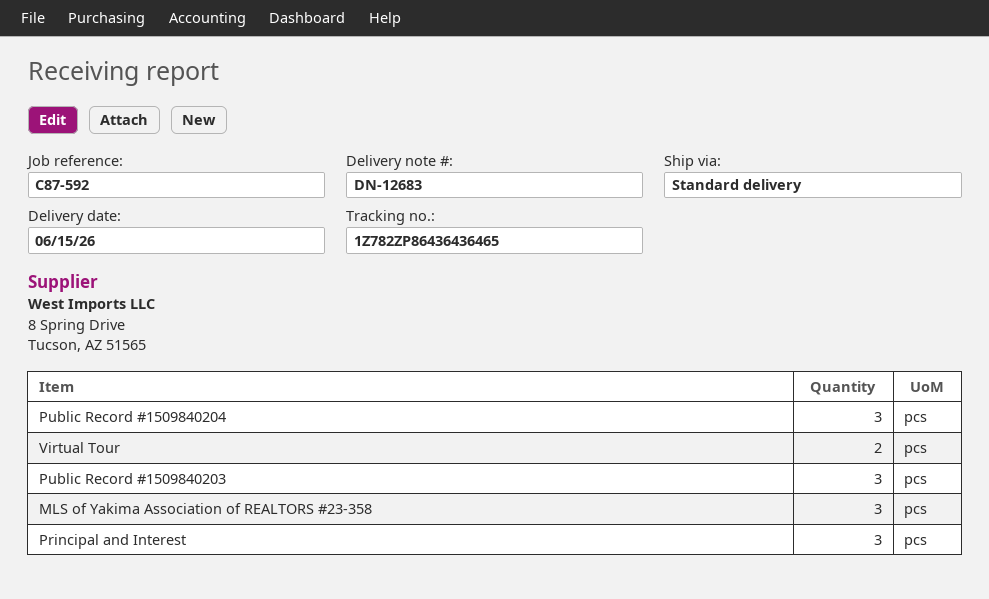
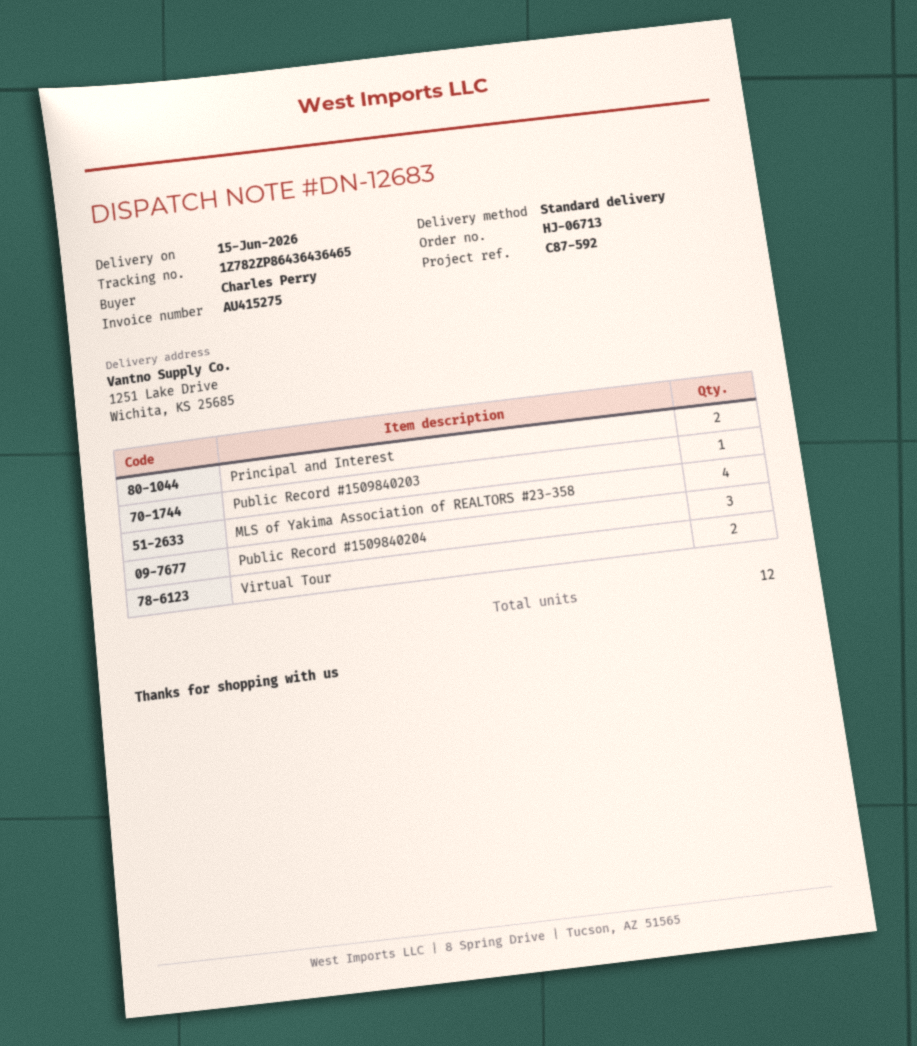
Public Record #1509840203: 3 -> 1
MLS of Yakima Association of REALTORS #23-358: 3 -> 4
Principal and Interest: 3 -> 2

